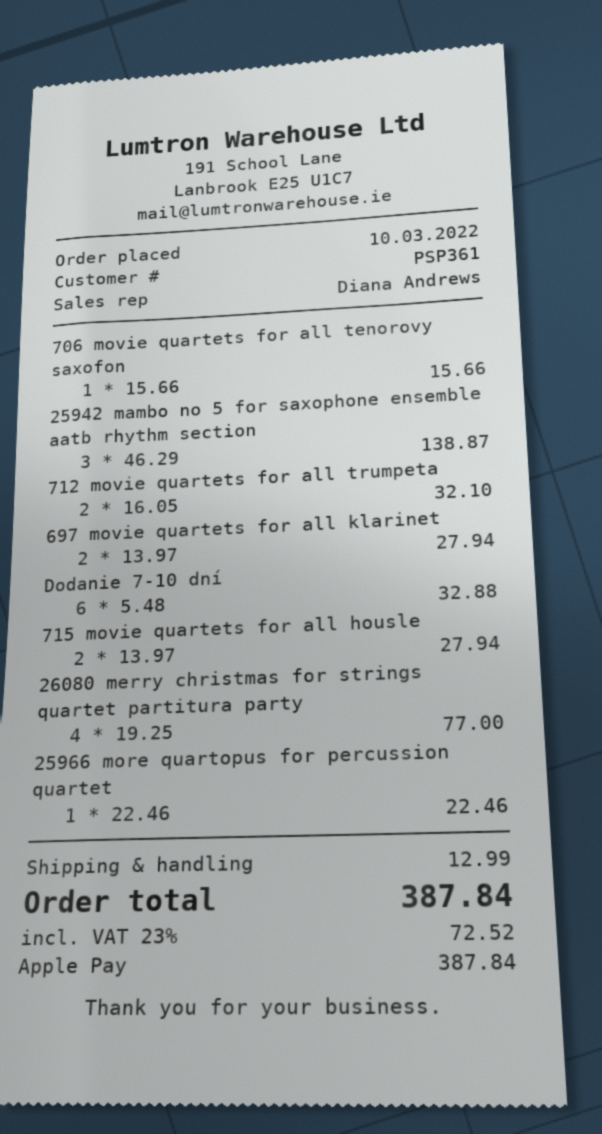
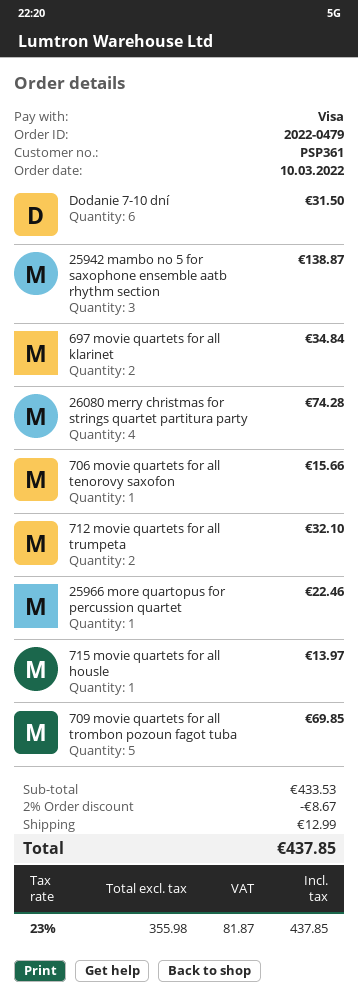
payment method: Apple Pay -> Visa
697 movie quartets for all klarinet: 2 for 27.94 -> 2 for 34.84
Dodanie 7-10 dní: 6 for 32.88 -> 6 for 31.50
715 movie quartets for all housle: 2 for 27.94 -> 1 for 13.97
26080 merry christmas for strings quartet partitura party: 4 for 77.00 -> 4 for 74.28
709 movie quartets for all trombon pozoun fagot tuba: none -> 5 for 69.85
discount: none -> 2% = 8.67
tax: 23% = 72.52 -> 23% = 81.87
total: 387.84 -> 437.85

